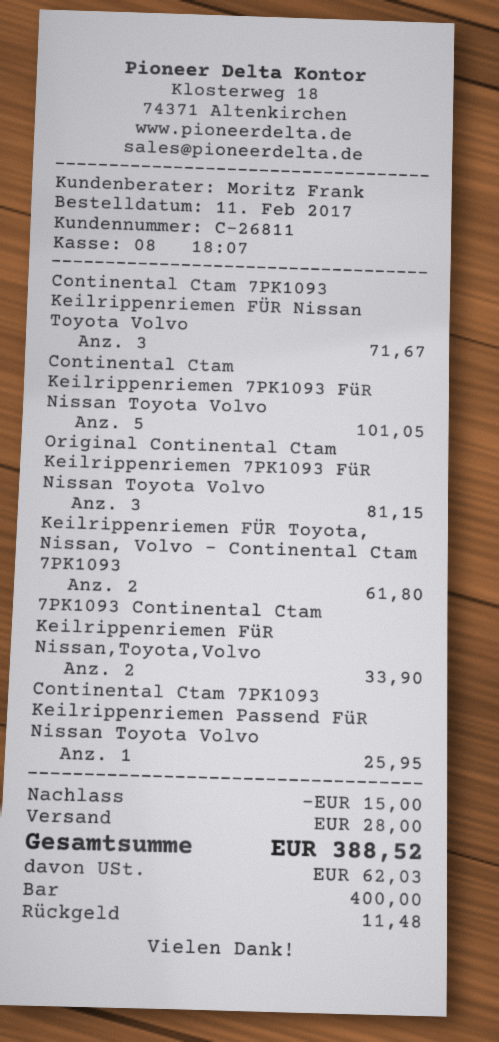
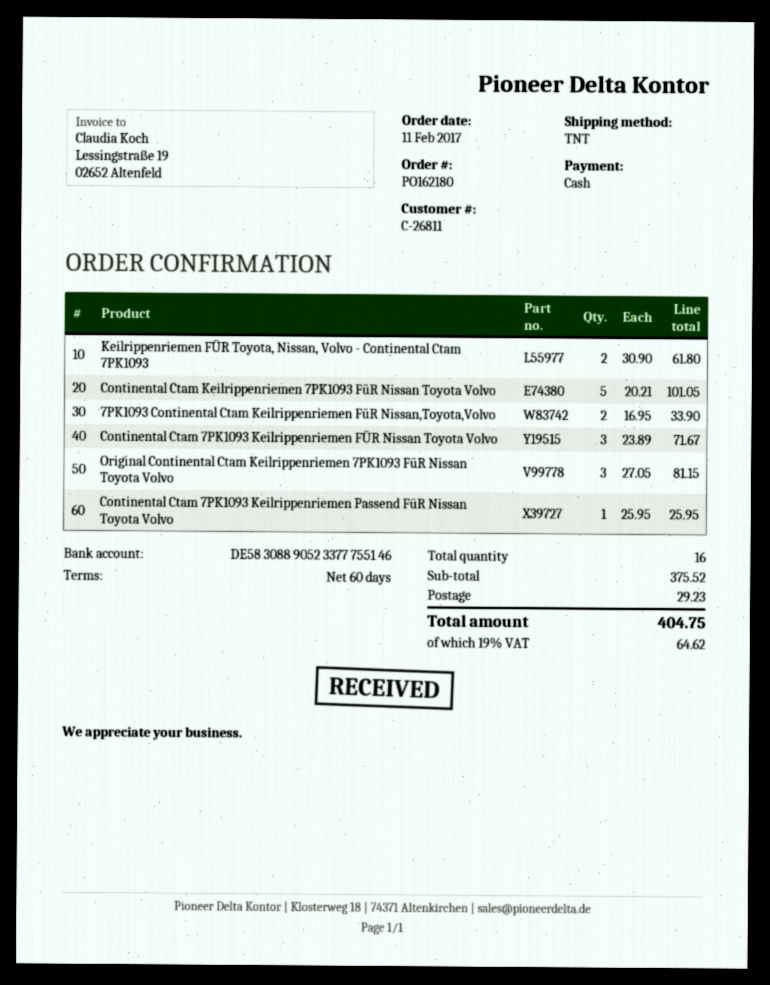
discount: 15.00 -> none
shipping: 28.00 -> 29.23
tax: 62.03 -> 64.62
total: 388.52 -> 404.75

